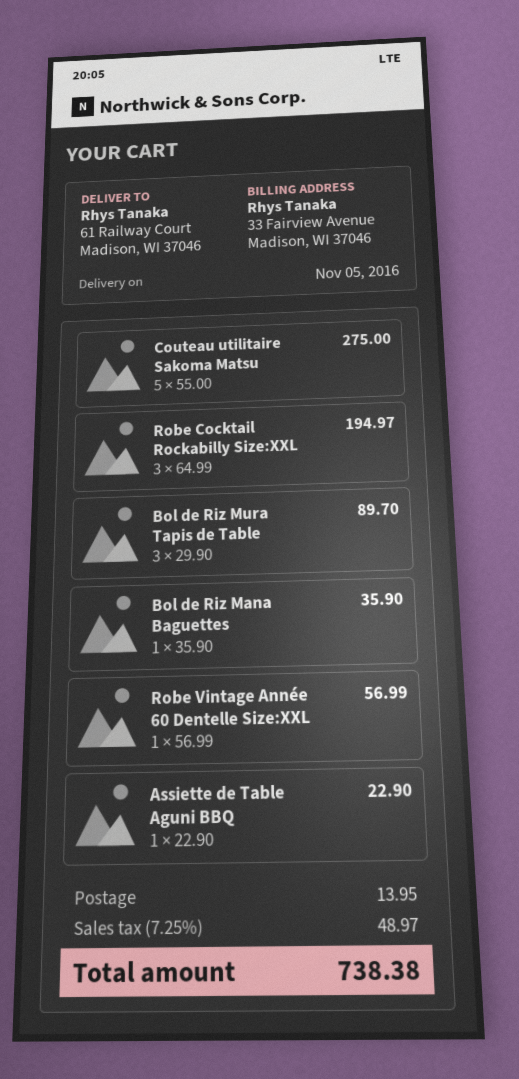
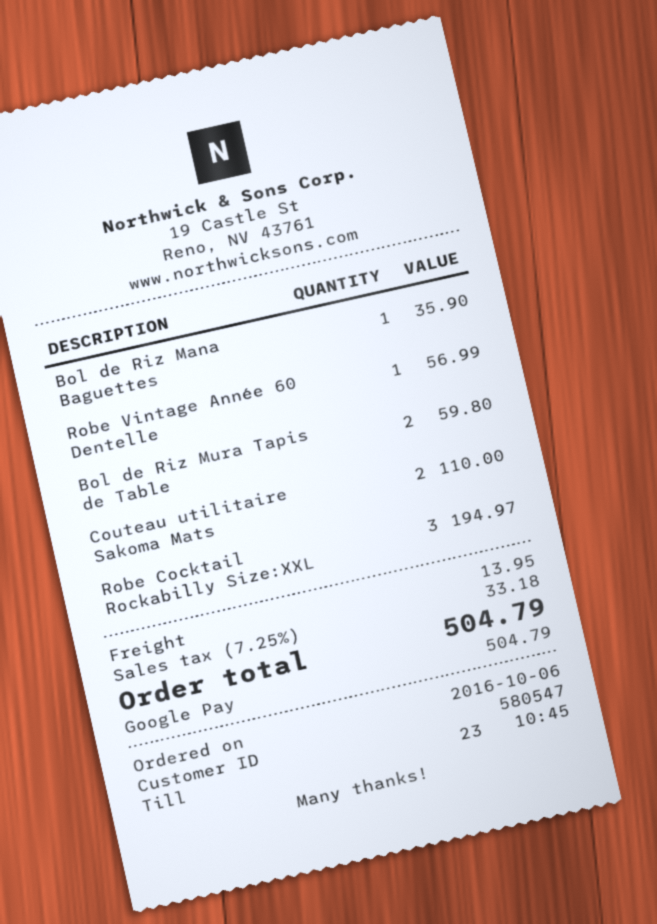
Couteau utilitaire Sakoma Matsu: 5 for 275.00 -> 2 for 110.00
Bol de Riz Mura Tapis de Table: 3 for 89.70 -> 2 for 59.80
Assiette de Table Aguni BBQ: 1 for 22.90 -> none
tax: 7.25% = 48.97 -> 7.25% = 33.18
total: 738.38 -> 504.79

